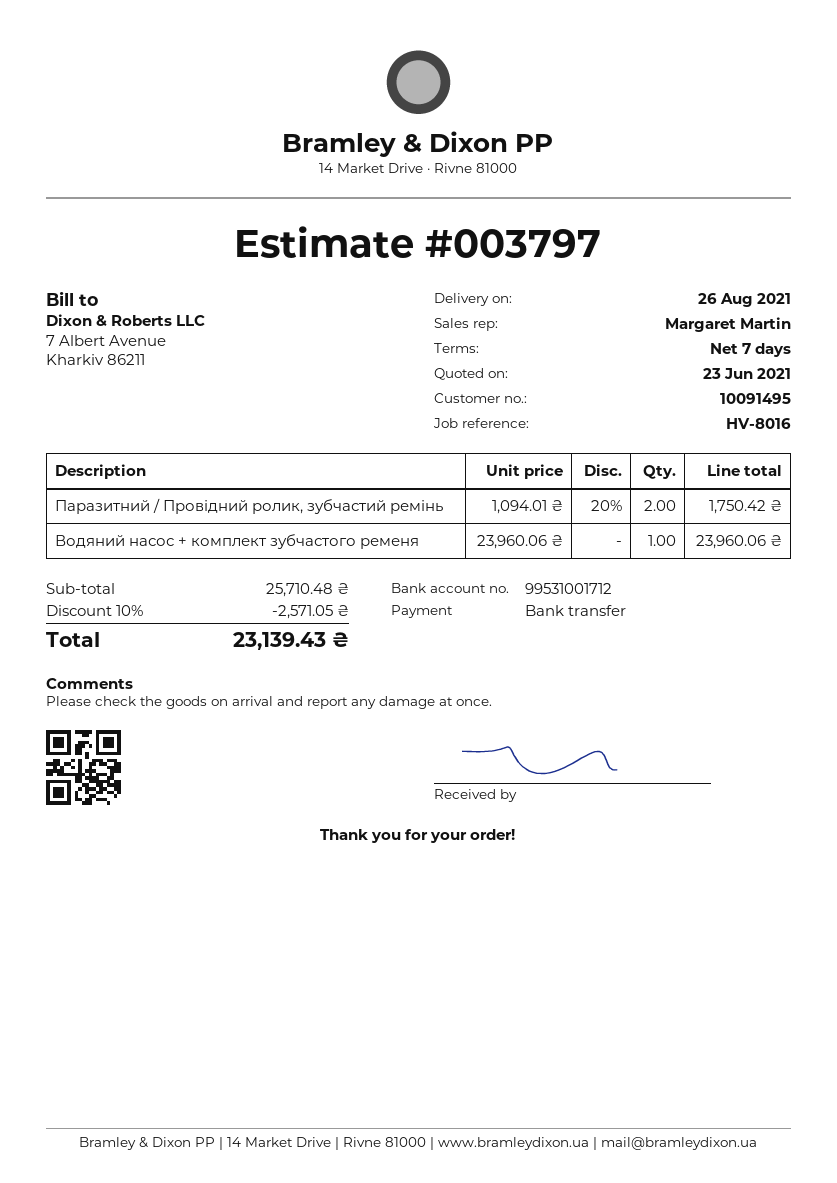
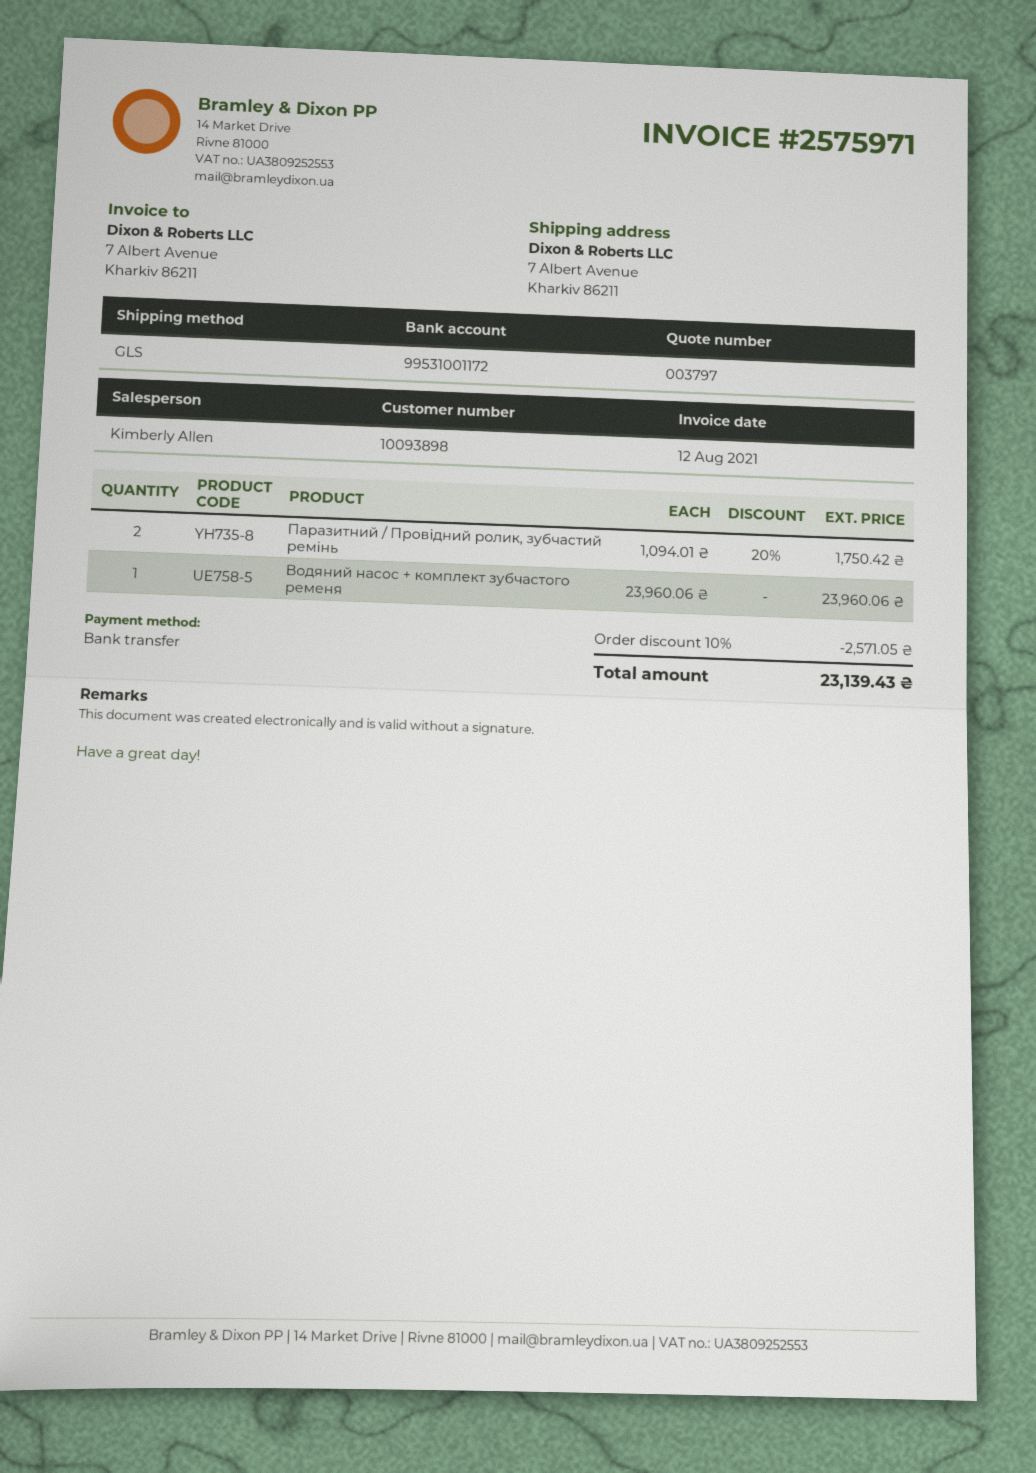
customer number: 10091495 -> 10093898
sales rep: Margaret Martin -> Kimberly Allen
bank account: 99531001712 -> 99531001172

